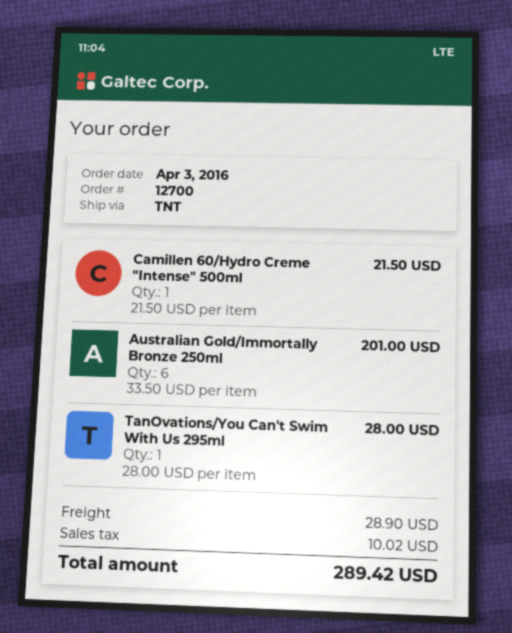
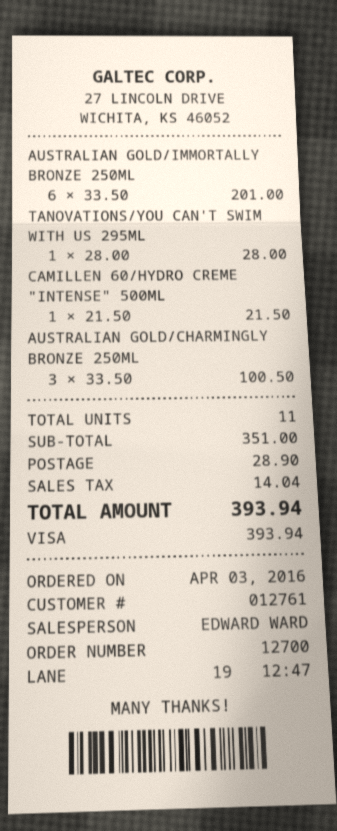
AUSTRALIAN GOLD/CHARMINGLY BRONZE 250ML: none -> 3 x 33.50 = 100.50
tax: 10.02 -> 14.04
total: 289.42 -> 393.94

